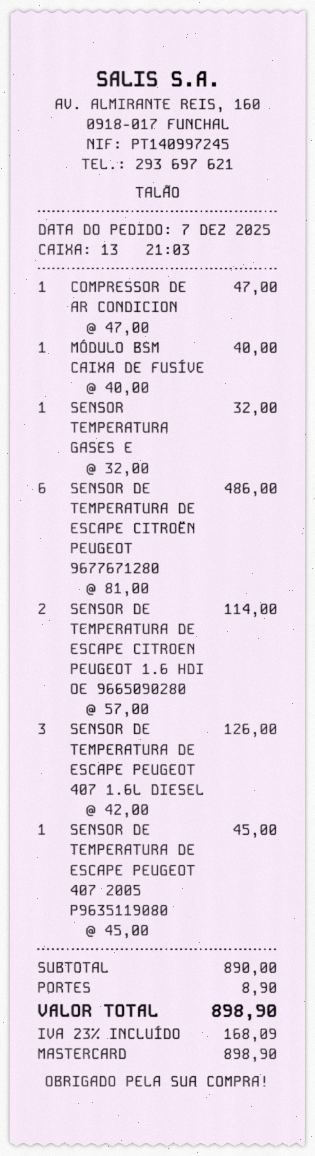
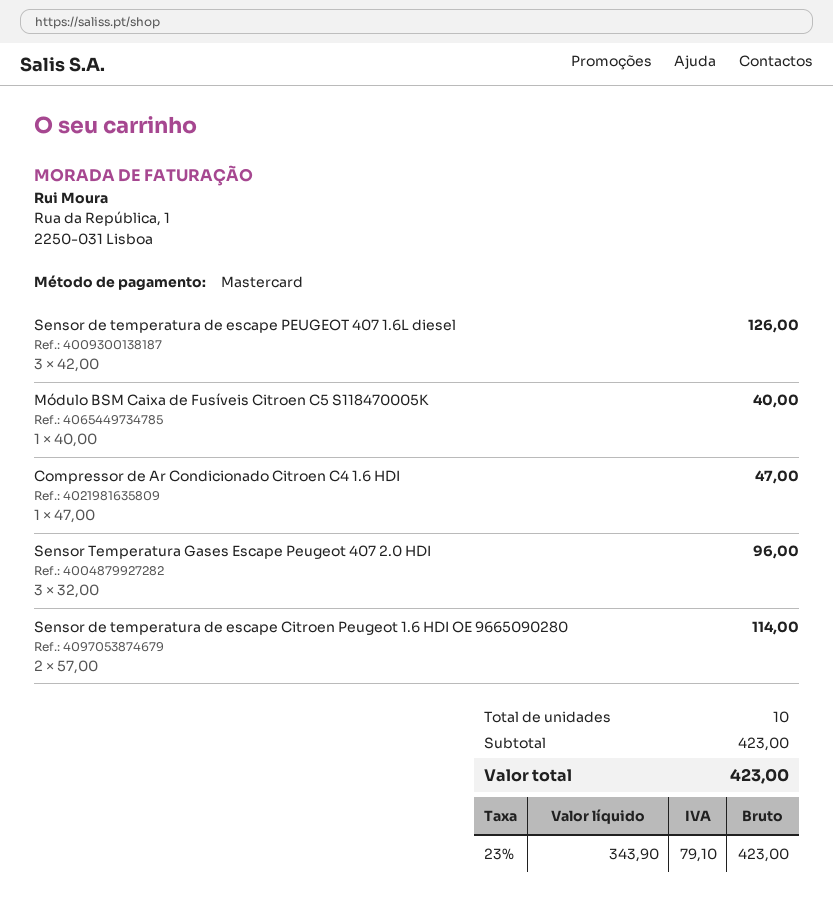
SENSOR TEMPERATURA GASES E: 1 x 32.00 = 32.00 -> 3 x 32.00 = 96.00
SENSOR DE TEMPERATURA DE ESCAPE CITROËN PEUGEOT 9677671280: 6 x 81.00 = 486.00 -> none
SENSOR DE TEMPERATURA DE ESCAPE PEUGEOT 407 2005 P9635119080: 1 x 45.00 = 45.00 -> none
subtotal: 890.00 -> 423.00
shipping: 8.90 -> none
tax: 23% = 168.09 -> 23% = 79.10
total: 898.90 -> 423.00

